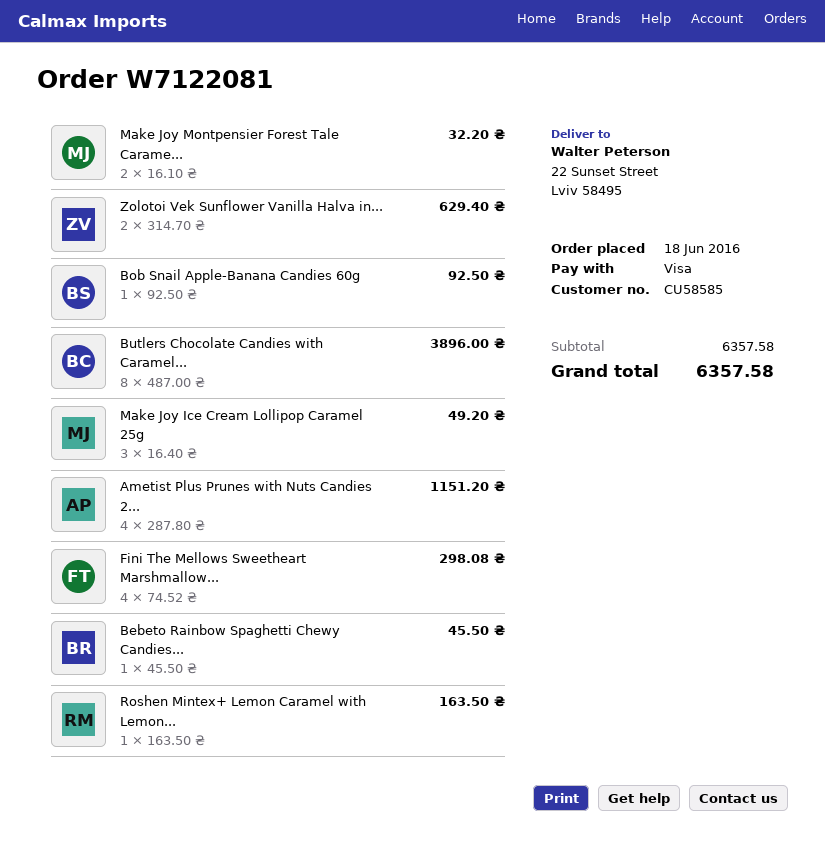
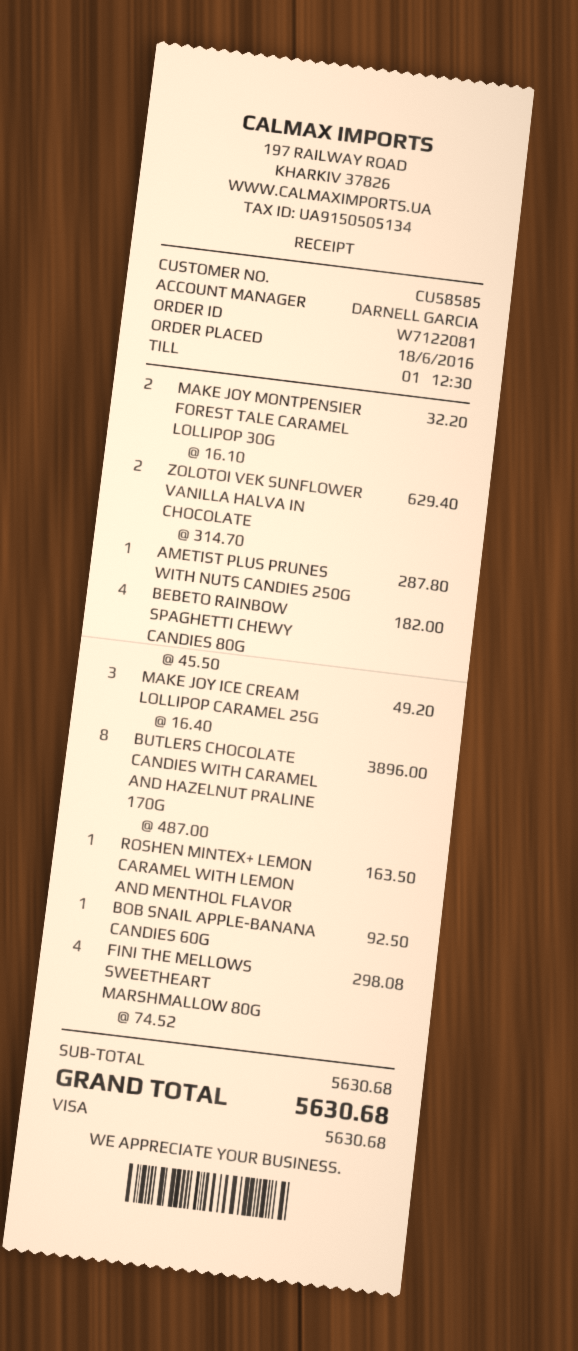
Ametist Plus Prunes with Nuts Candies 2...: 4 x 287.80 = 1151.20 -> 1 x 287.80 = 287.80
Bebeto Rainbow Spaghetti Chewy Candies...: 1 x 45.50 = 45.50 -> 4 x 45.50 = 182.00
subtotal: 6357.58 -> 5630.68
total: 6357.58 -> 5630.68

